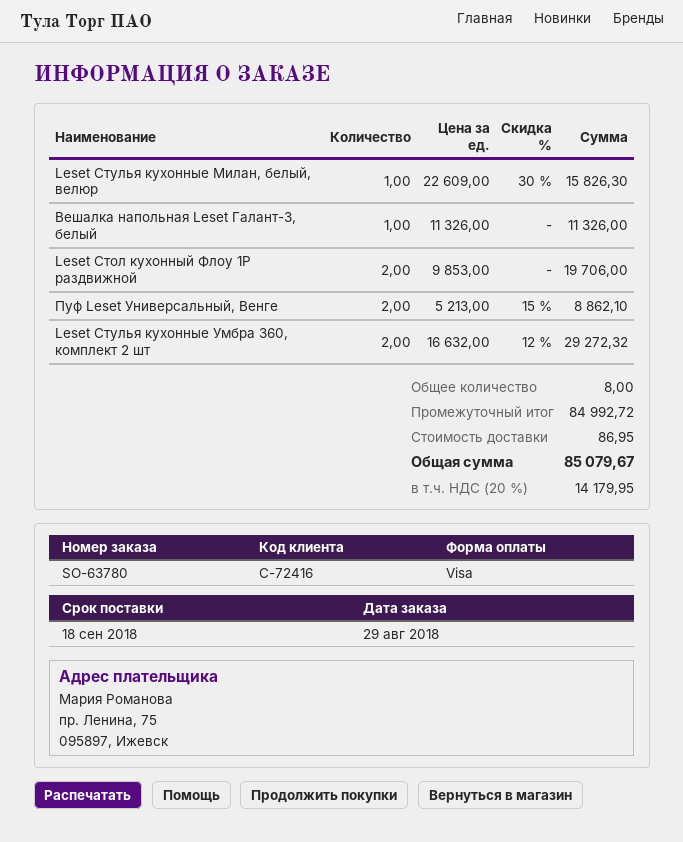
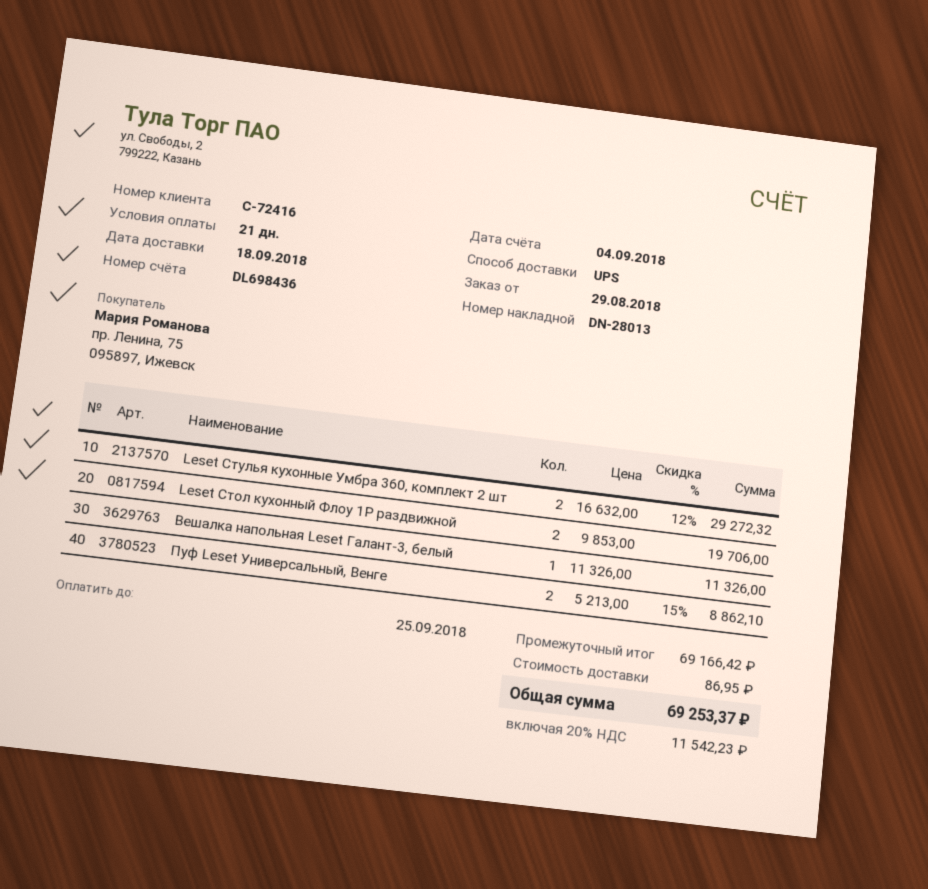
Leset Стулья кухонные Милан, белый, велюр: 1 x 22609.00 - 30% = 15826.30 -> none
subtotal: 84992.72 -> 69166.42
tax: 20% = 14179.95 -> 20% = 11542.23
total: 85079.67 -> 69253.37

